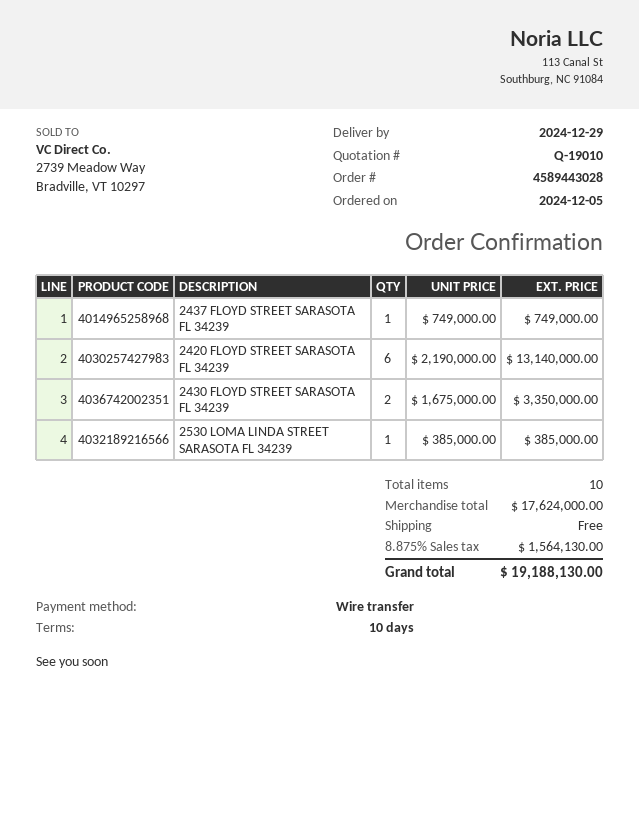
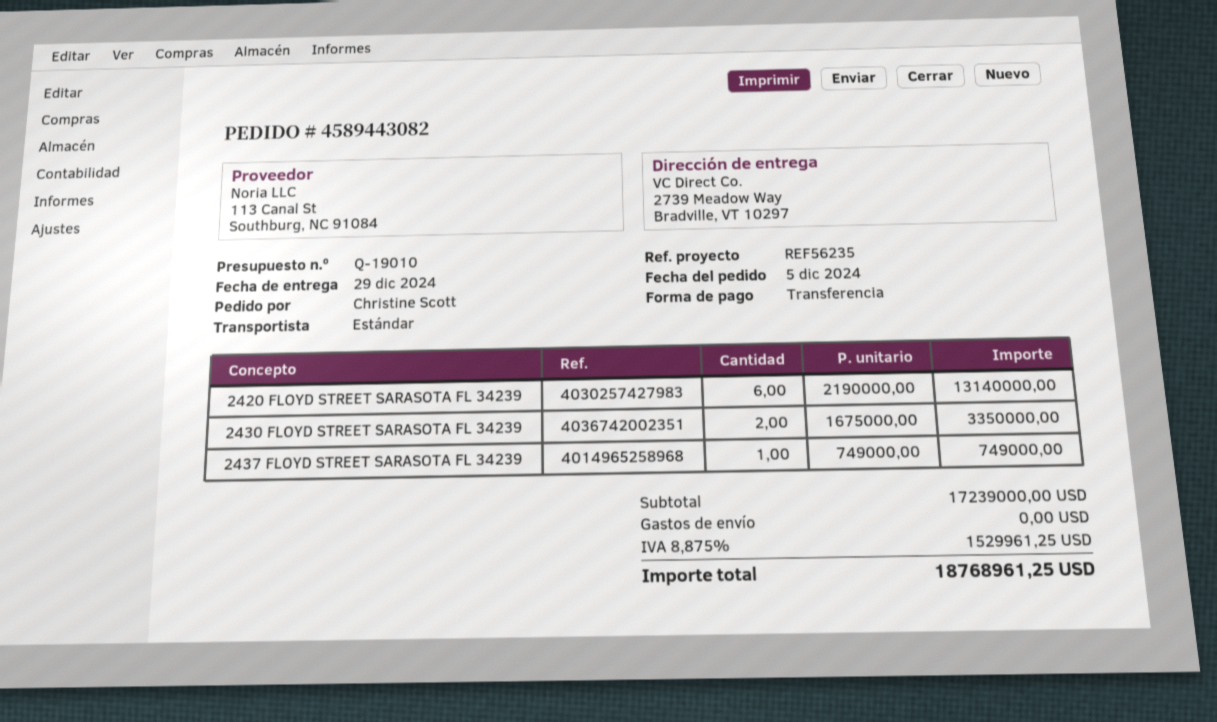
order number: 4589443028 -> 4589443082
2530 LOMA LINDA STREET SARASOTA FL 34239: 1 x 385000.00 = 385000.00 -> none
subtotal: 17624000.00 -> 17239000.00
tax: 8.875% = 1564130.00 -> 8.875% = 1529961.25
total: 19188130.00 -> 18768961.25

